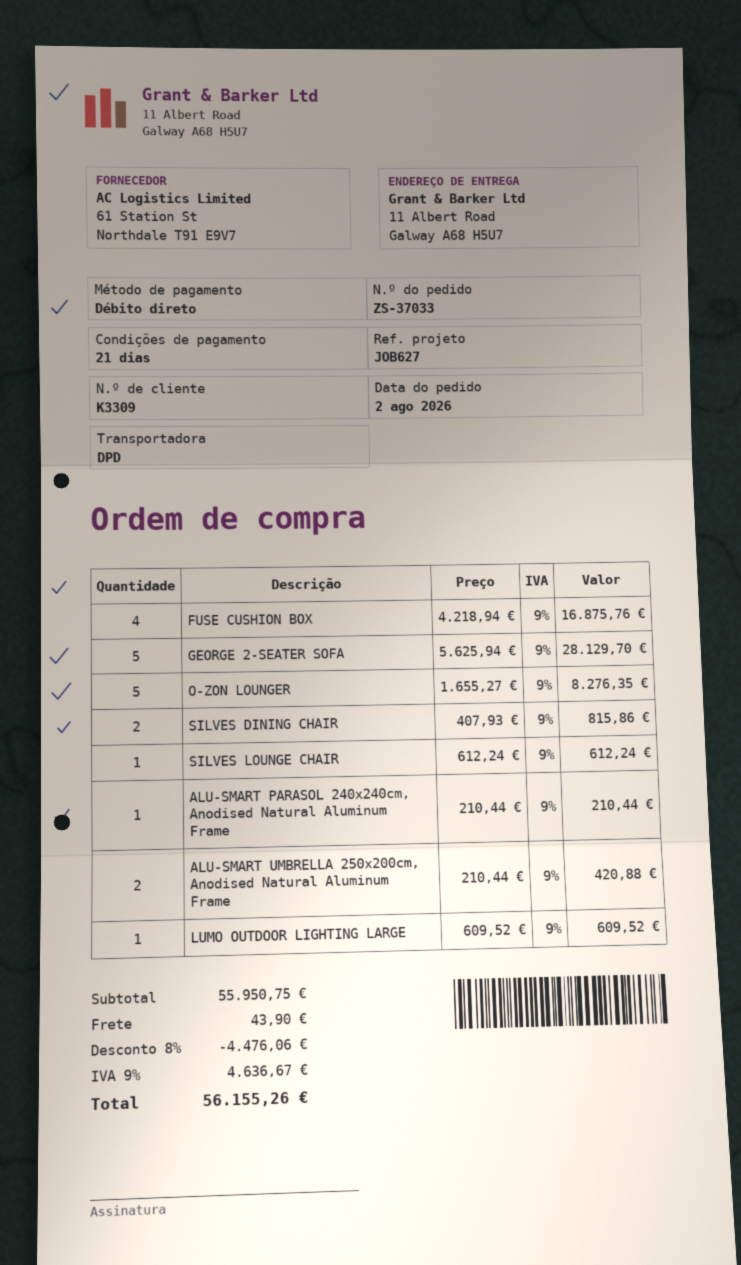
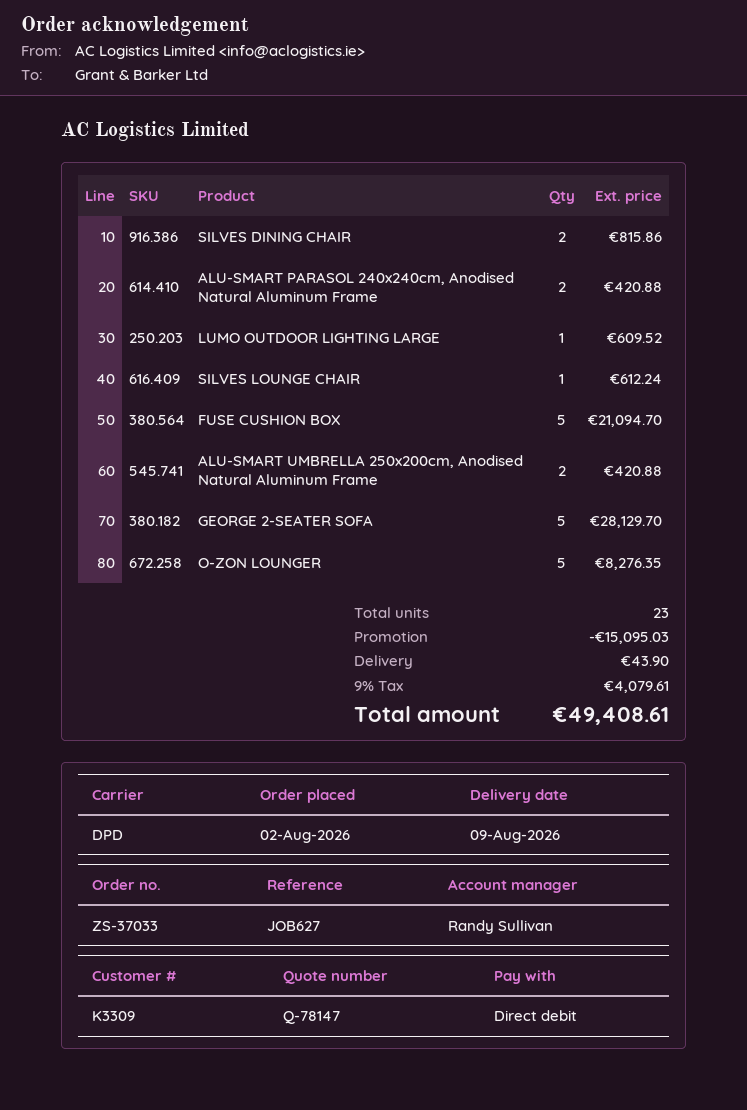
FUSE CUSHION BOX: 4 for 16875.76 -> 5 for 21094.70
ALU-SMART PARASOL 240x240cm, Anodised Natural Aluminum Frame: 1 for 210.44 -> 2 for 420.88
discount: 4476.06 -> 15095.03
tax: 9% = 4636.67 -> 9% = 4079.61
total: 56155.26 -> 49408.61

